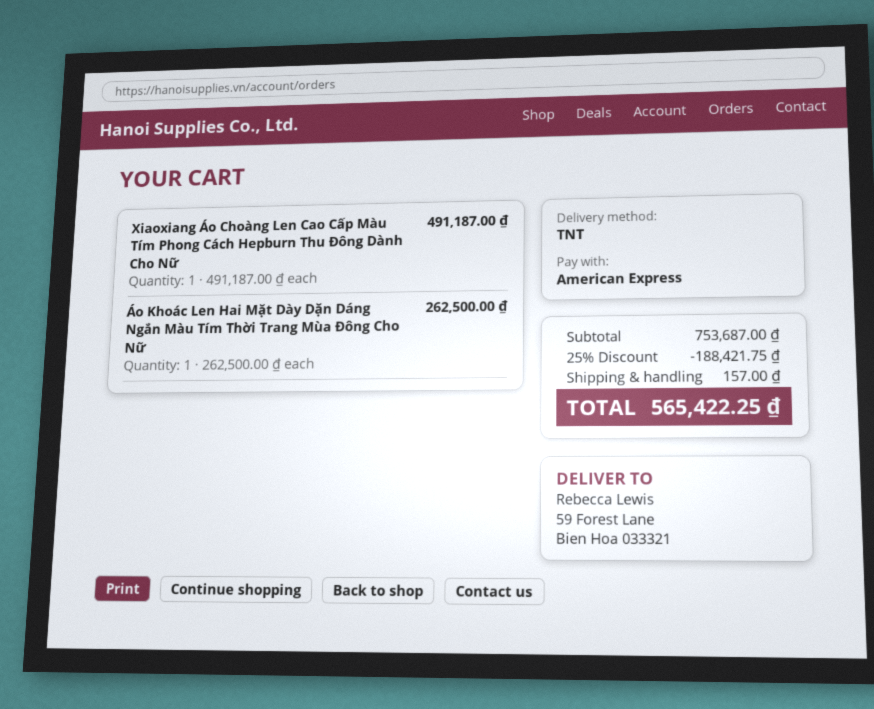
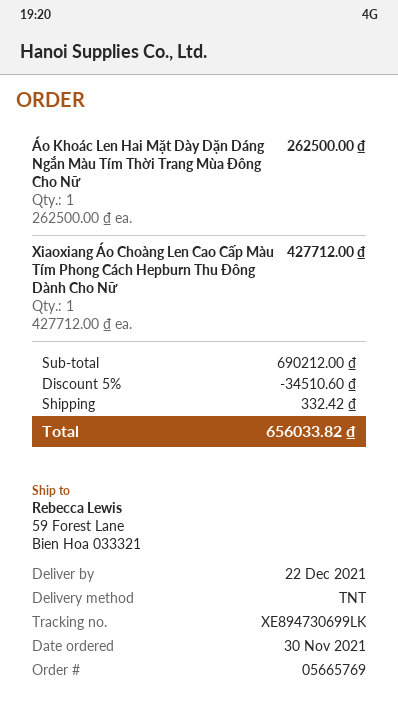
Xiaoxiang Áo Choàng Len Cao Cấp Màu Tím Phong Cách Hepburn Thu Đông Dành Cho Nữ: 1 x 491187.00 = 491187.00 -> 1 x 427712.00 = 427712.00
subtotal: 753687.00 -> 690212.00
discount: 25% = 188421.75 -> 5% = 34510.60
shipping: 157.00 -> 332.42
total: 565422.25 -> 656033.82

